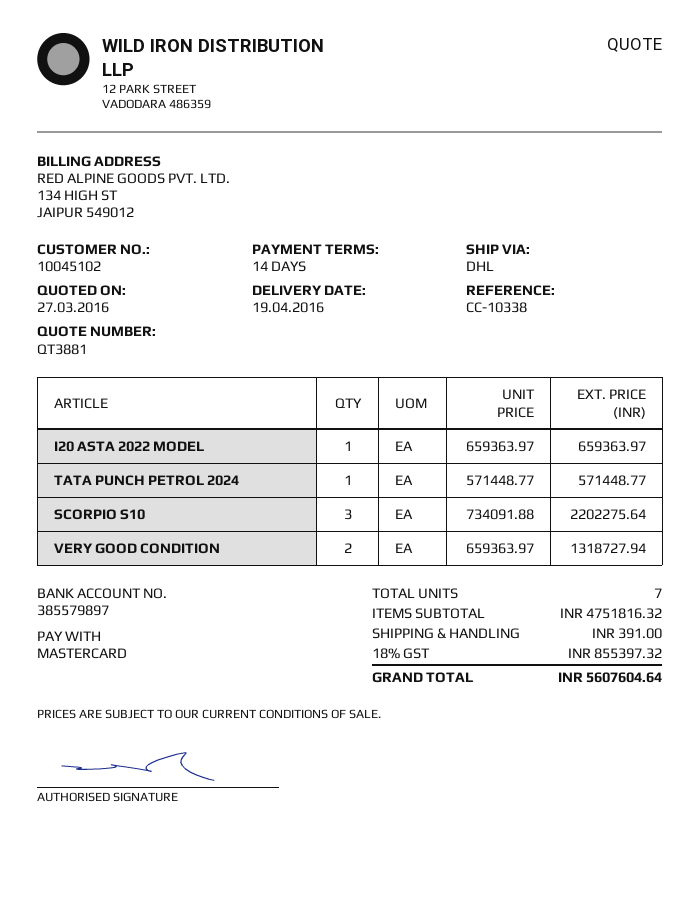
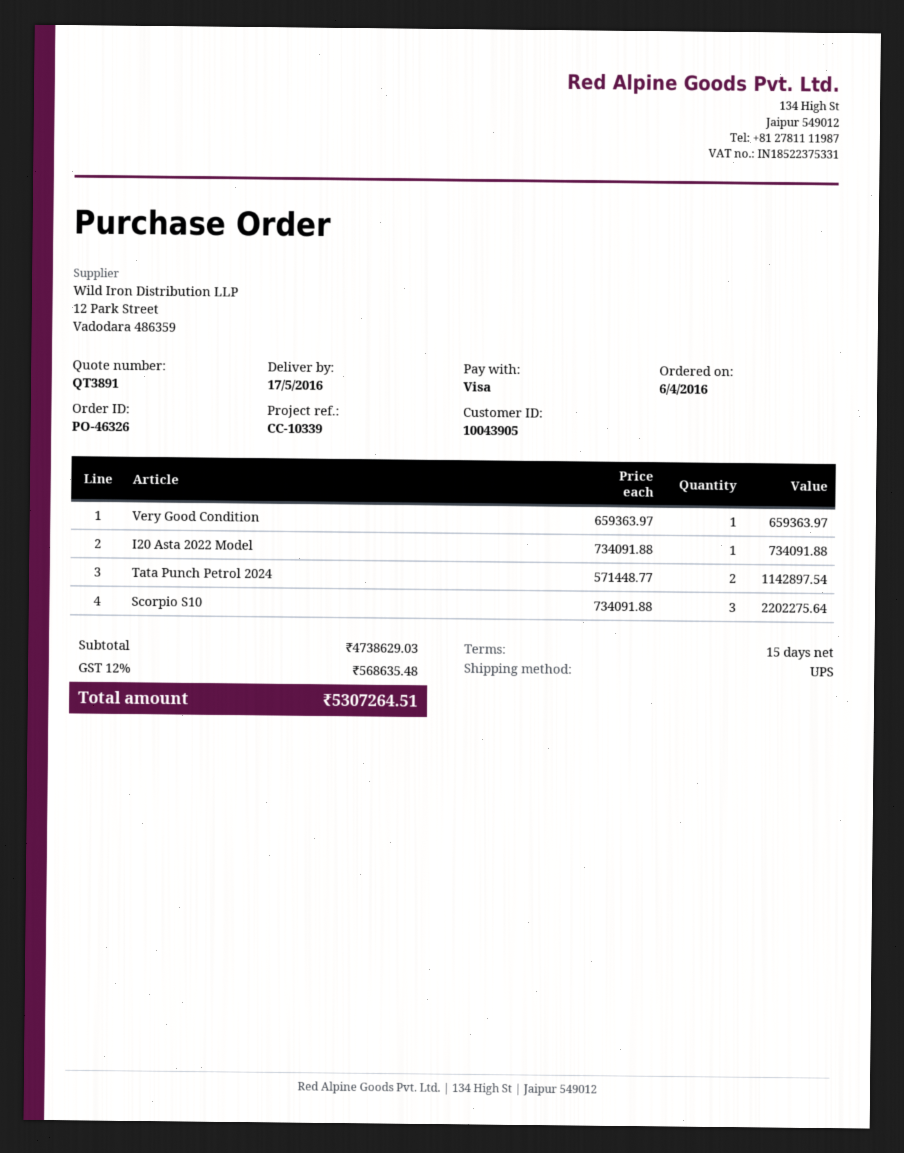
quote number: QT3881 -> QT3891
delivery date: 2016-04-19 -> 2016-05-17
payment terms: 14 days -> 15 days
customer number: 10045102 -> 10043905
reference: CC-10338 -> CC-10339
payment method: Mastercard -> Visa
shipping method: DHL -> UPS
I20 ASTA 2022 MODEL: 1 x 659363.97 = 659363.97 -> 1 x 734091.88 = 734091.88
TATA PUNCH PETROL 2024: 1 x 571448.77 = 571448.77 -> 2 x 571448.77 = 1142897.54
VERY GOOD CONDITION: 2 x 659363.97 = 1318727.94 -> 1 x 659363.97 = 659363.97
subtotal: 4751816.32 -> 4738629.03
shipping: 391.00 -> none
tax: 18% = 855397.32 -> 12% = 568635.48
total: 5607604.64 -> 5307264.51

